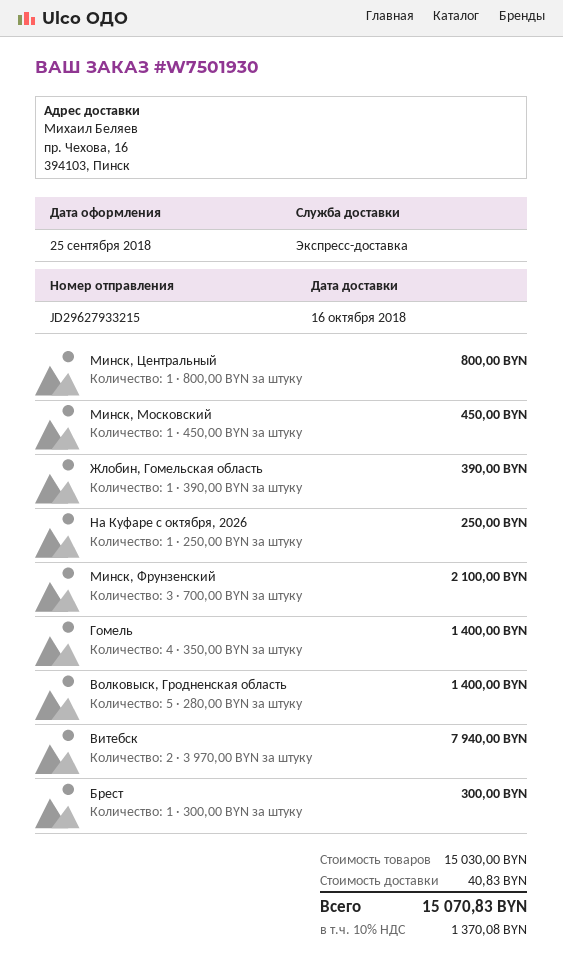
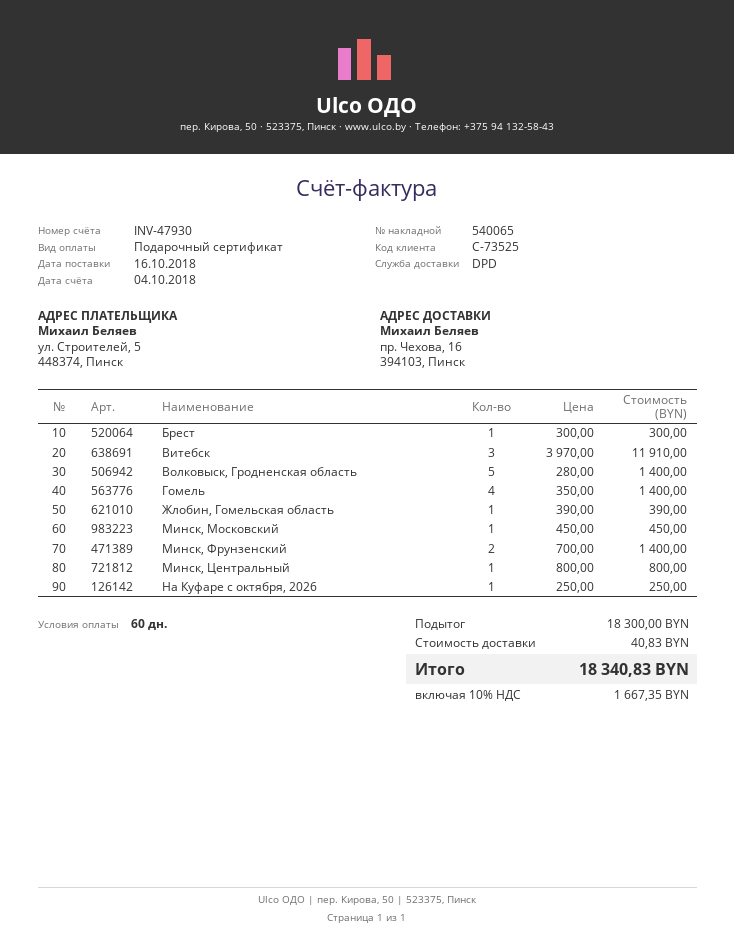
shipping method: express -> DPD
Минск, Фрунзенский: 3 x 700.00 = 2100.00 -> 2 x 700.00 = 1400.00
Витебск: 2 x 3970.00 = 7940.00 -> 3 x 3970.00 = 11910.00
subtotal: 15030.00 -> 18300.00
tax: 10% = 1370.08 -> 10% = 1667.35
total: 15070.83 -> 18340.83

